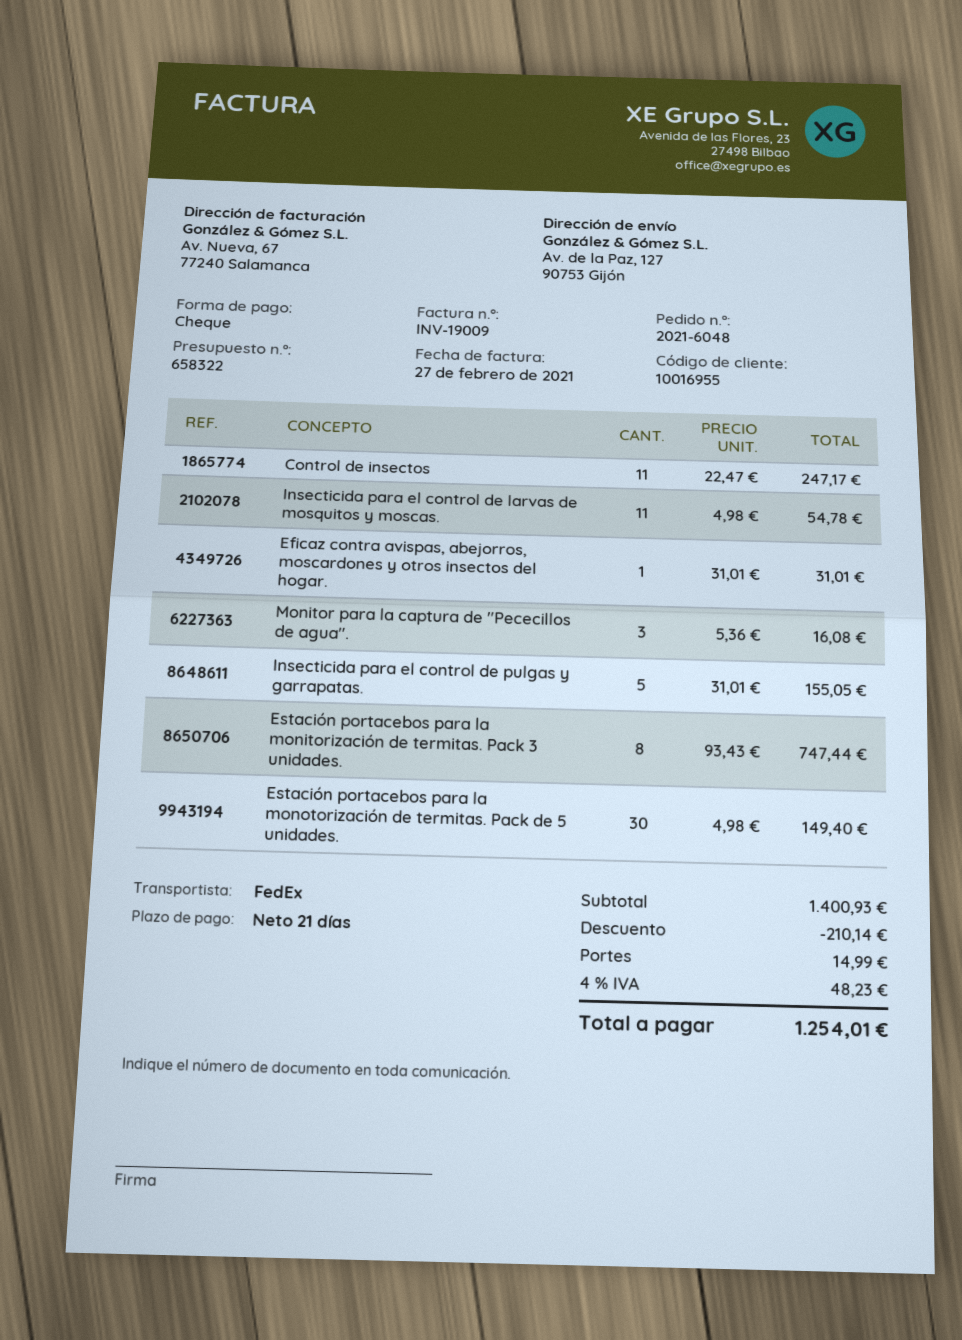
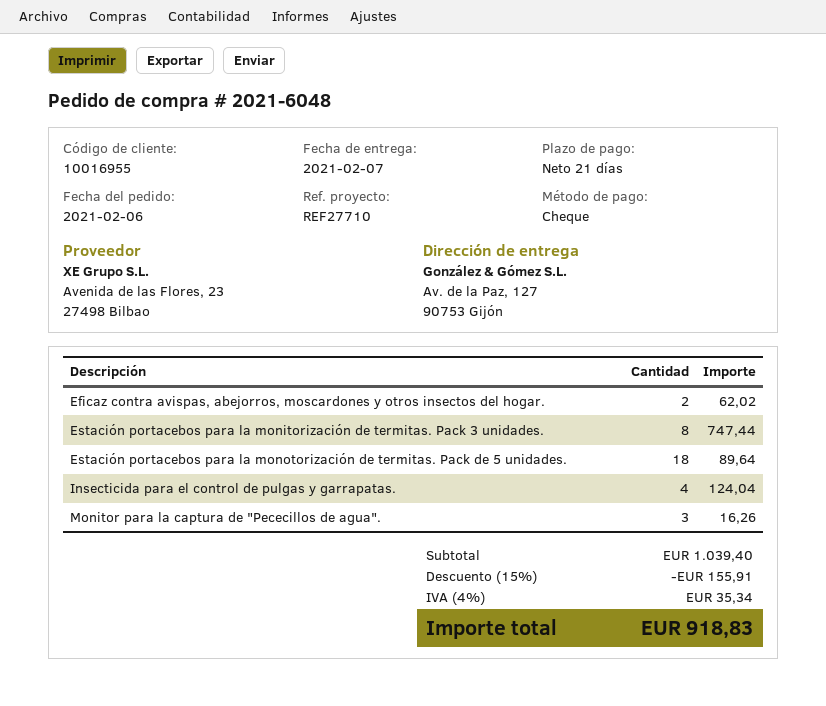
Control de insectos: 11 for 247.17 -> none
Insecticida para el control de larvas de mosquitos y moscas.: 11 for 54.78 -> none
Eficaz contra avispas, abejorros, moscardones y otros insectos del hogar.: 1 for 31.01 -> 2 for 62.02
Monitor para la captura de "Pececillos de agua".: 3 for 16.08 -> 3 for 16.26
Insecticida para el control de pulgas y garrapatas.: 5 for 155.05 -> 4 for 124.04
Estación portacebos para la monotorización de termitas. Pack de 5 unidades.: 30 for 149.40 -> 18 for 89.64
subtotal: 1400.93 -> 1039.40
discount: 210.14 -> 155.91
shipping: 14.99 -> none
tax: 4% = 48.23 -> 4% = 35.34
total: 1254.01 -> 918.83

